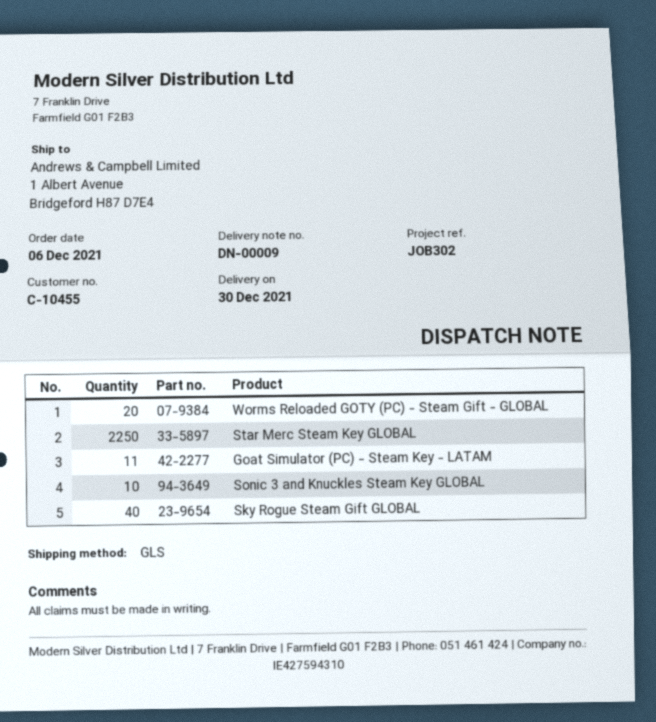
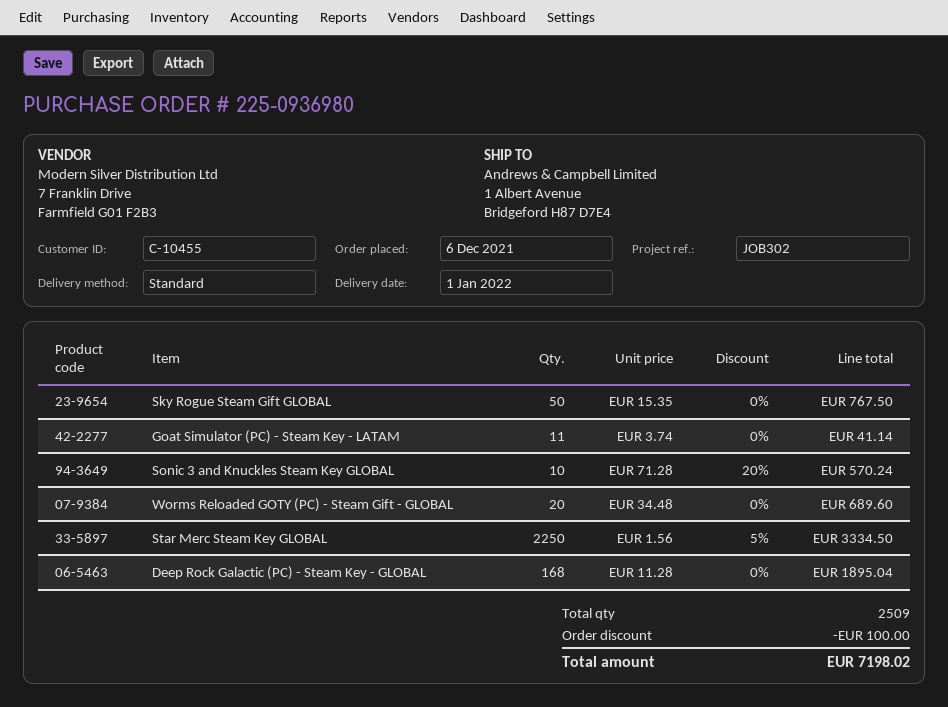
delivery date: 2021-12-30 -> 2022-01-01
shipping method: GLS -> standard
Sky Rogue Steam Gift GLOBAL: 40 -> 50
Deep Rock Galactic (PC) - Steam Key - GLOBAL: none -> 168

